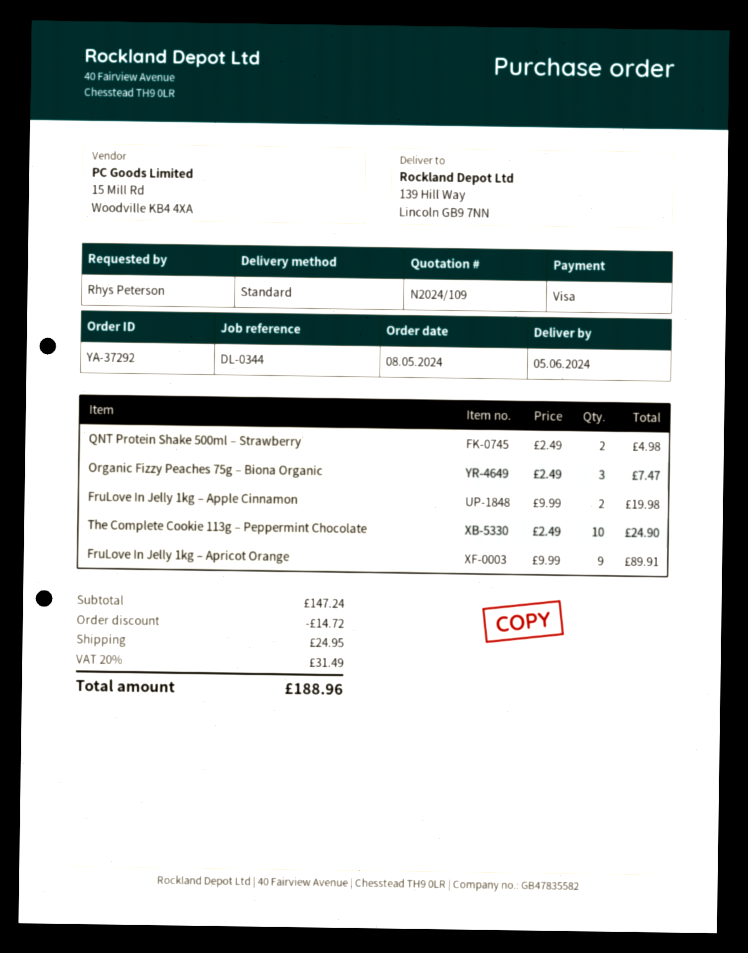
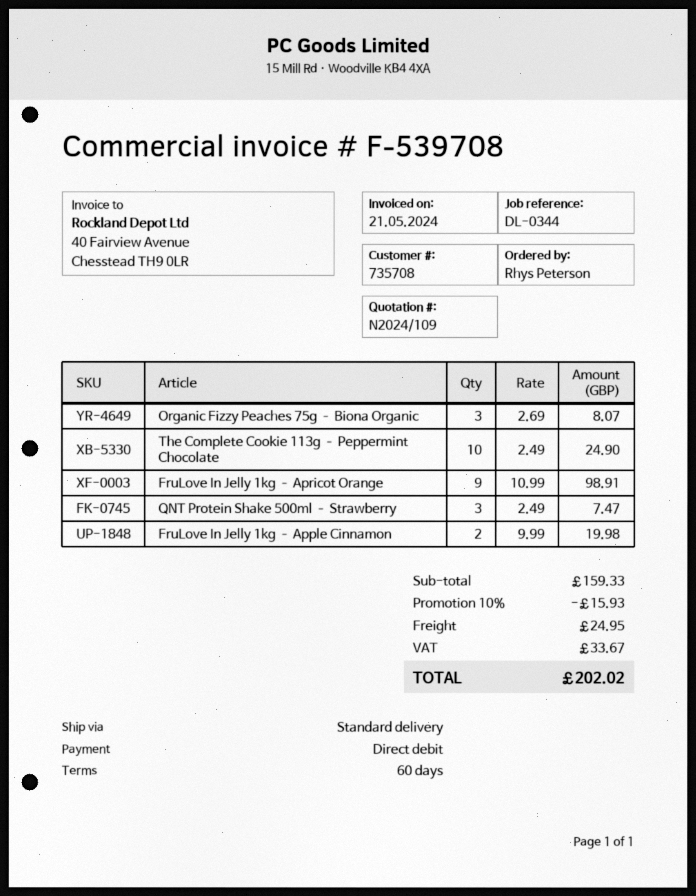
payment method: Visa -> direct debit
QNT Protein Shake 500ml – Strawberry: 2 x 2.49 = 4.98 -> 3 x 2.49 = 7.47
Organic Fizzy Peaches 75g – Biona Organic: 3 x 2.49 = 7.47 -> 3 x 2.69 = 8.07
FruLove In Jelly 1kg – Apricot Orange: 9 x 9.99 = 89.91 -> 9 x 10.99 = 98.91
subtotal: 147.24 -> 159.33
discount: 14.72 -> 15.93
tax: 31.49 -> 33.67
total: 188.96 -> 202.02

